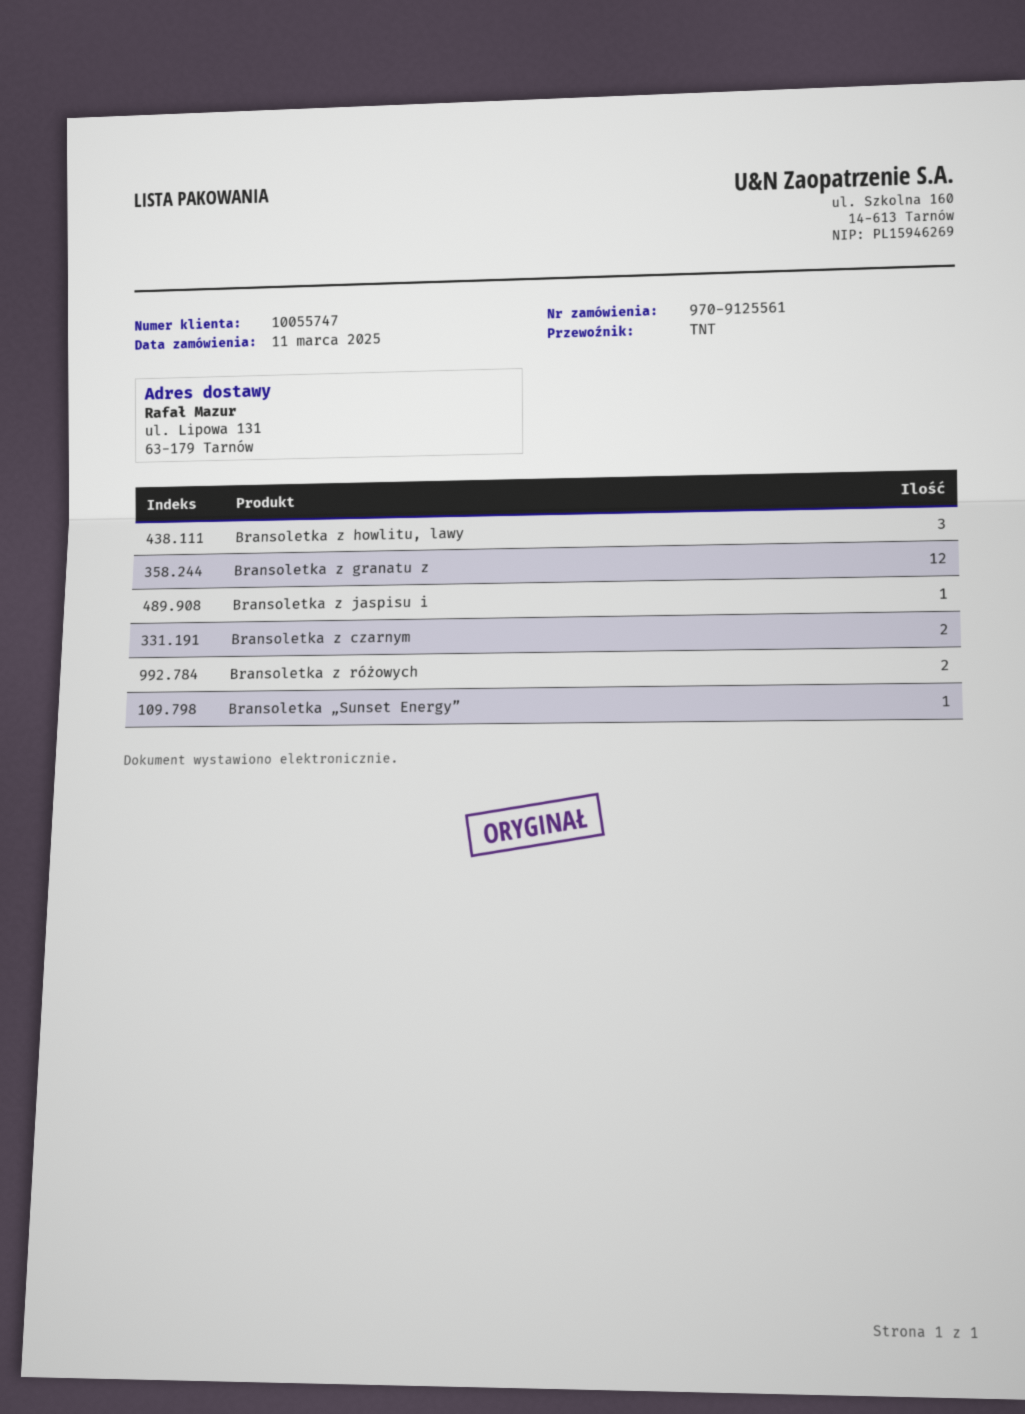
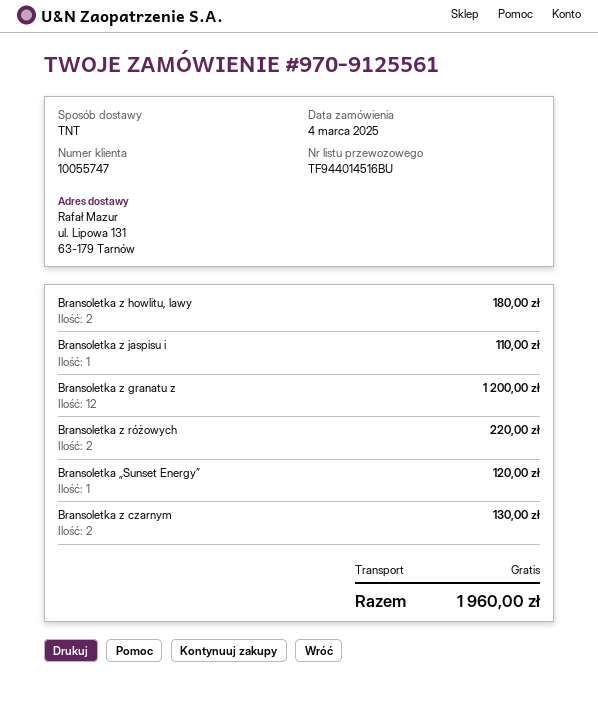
order date: 2025-03-11 -> 2025-03-04
Bransoletka z howlitu, lawy: 3 -> 2

